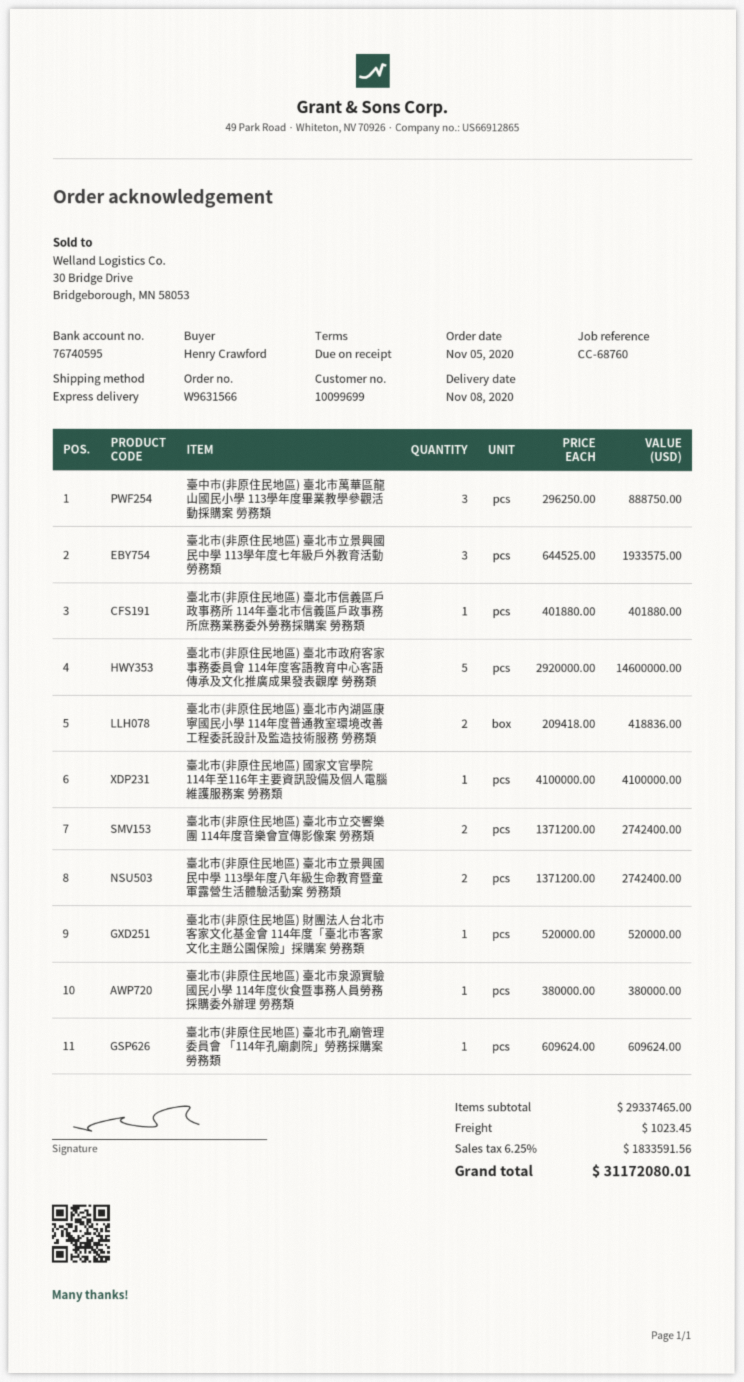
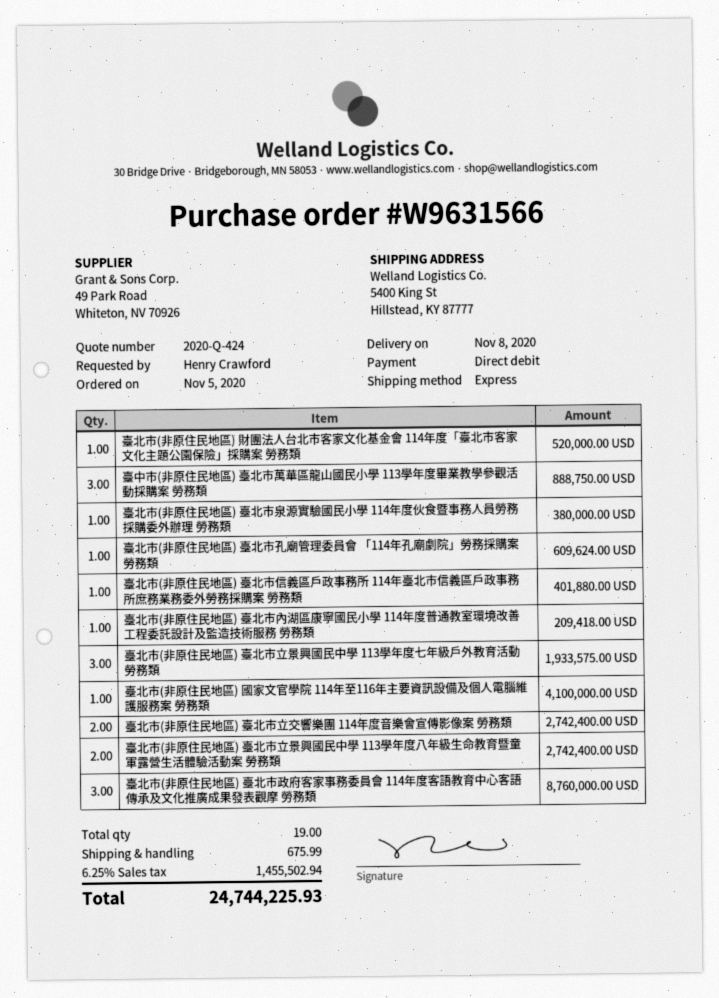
臺北市(非原住民地區) 臺北市政府客家事務委員會 114年度客語教育中心客語傳承及文化推廣成果發表觀摩 勞務類: 5 for 14600000.00 -> 3 for 8760000.00
臺北市(非原住民地區) 臺北市內湖區康寧國民小學 114年度普通教室環境改善工程委託設計及監造技術服務 勞務類: 2 for 418836.00 -> 1 for 209418.00
shipping: 1023.45 -> 675.99
tax: 6.25% = 1833591.56 -> 6.25% = 1455502.94
total: 31172080.01 -> 24744225.93

